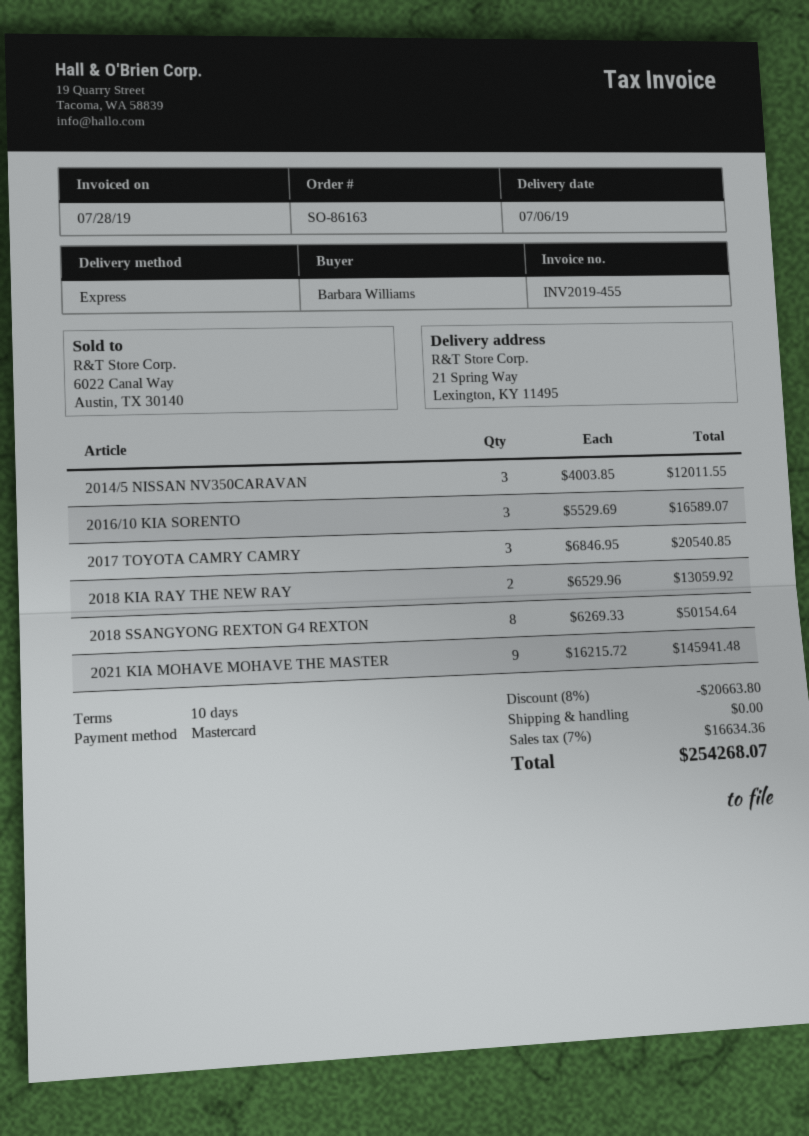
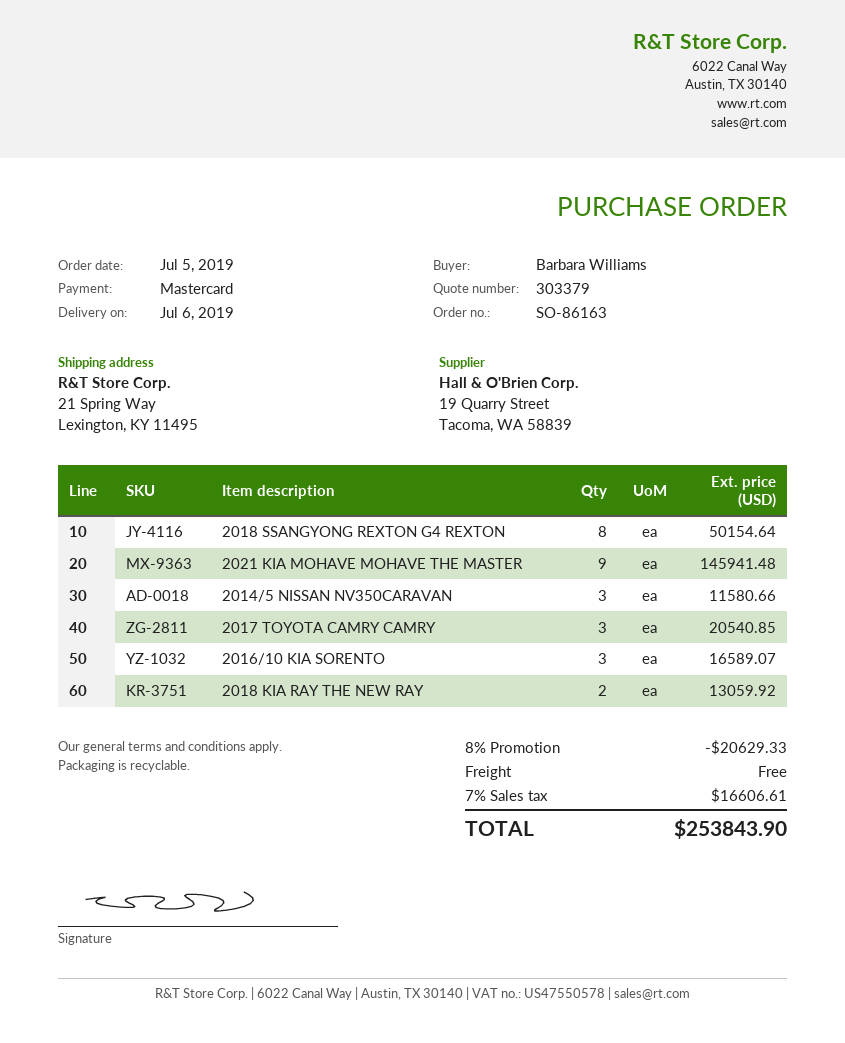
2014/5 NISSAN NV350CARAVAN: 3 for 12011.55 -> 3 for 11580.66
discount: 8% = 20663.80 -> 8% = 20629.33
tax: 7% = 16634.36 -> 7% = 16606.61
total: 254268.07 -> 253843.90

